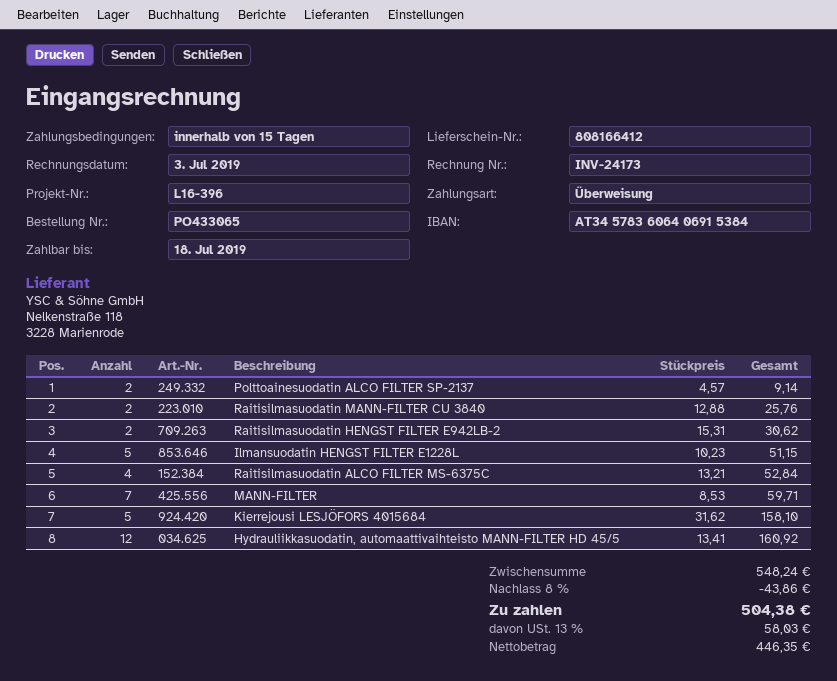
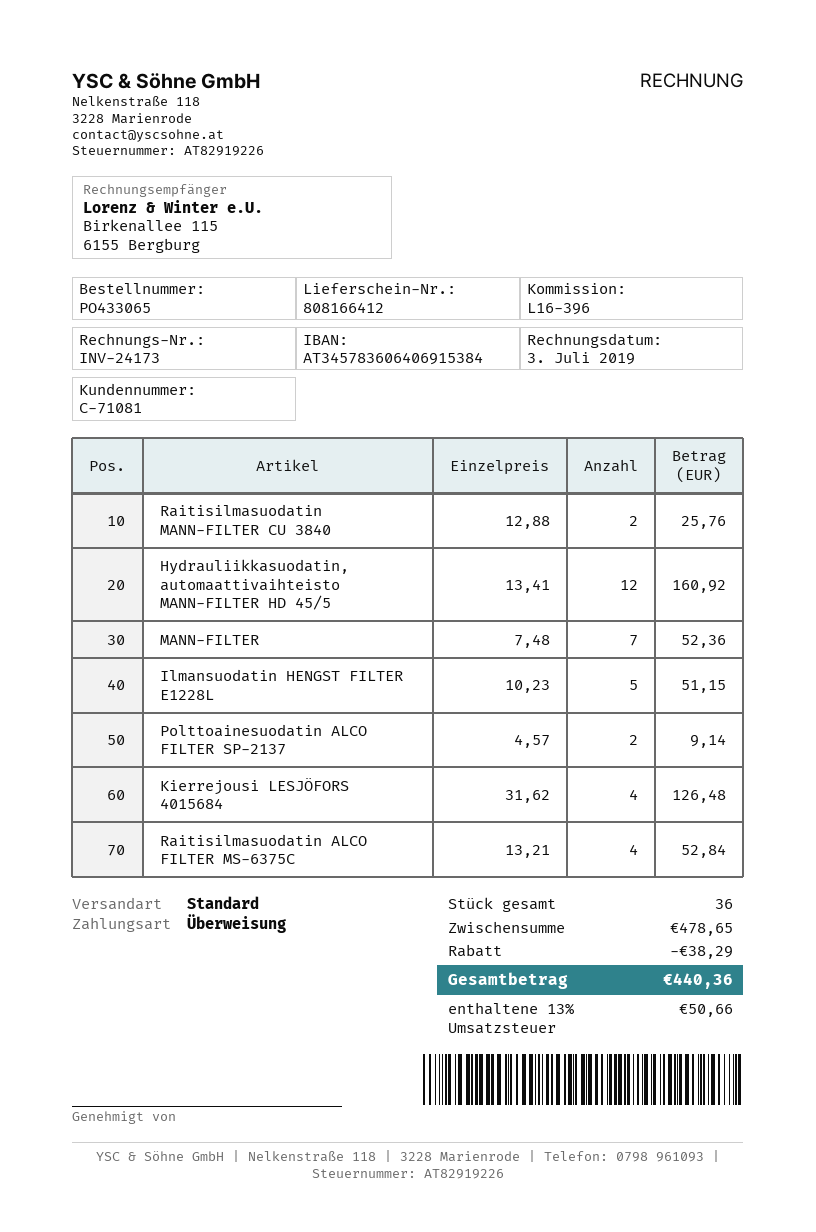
Raitisilmasuodatin HENGST FILTER E942LB-2: 2 x 15.31 = 30.62 -> none
MANN-FILTER: 7 x 8.53 = 59.71 -> 7 x 7.48 = 52.36
Kierrejousi LESJÖFORS 4015684: 5 x 31.62 = 158.10 -> 4 x 31.62 = 126.48
subtotal: 548.24 -> 478.65
discount: 43.86 -> 38.29
tax: 13% = 58.03 -> 13% = 50.66
total: 504.38 -> 440.36

